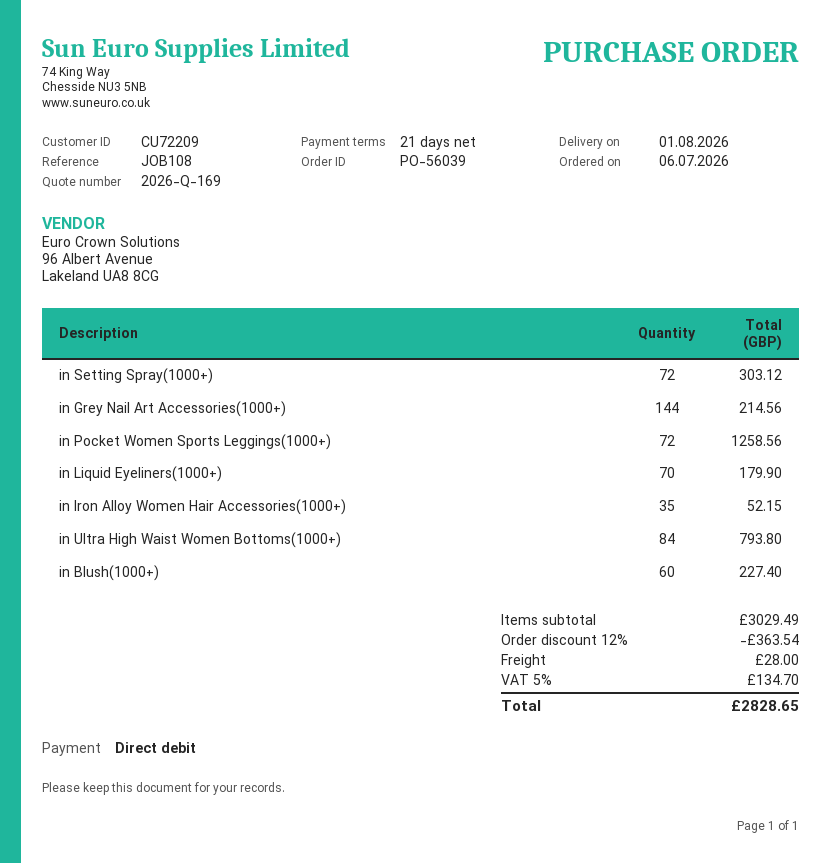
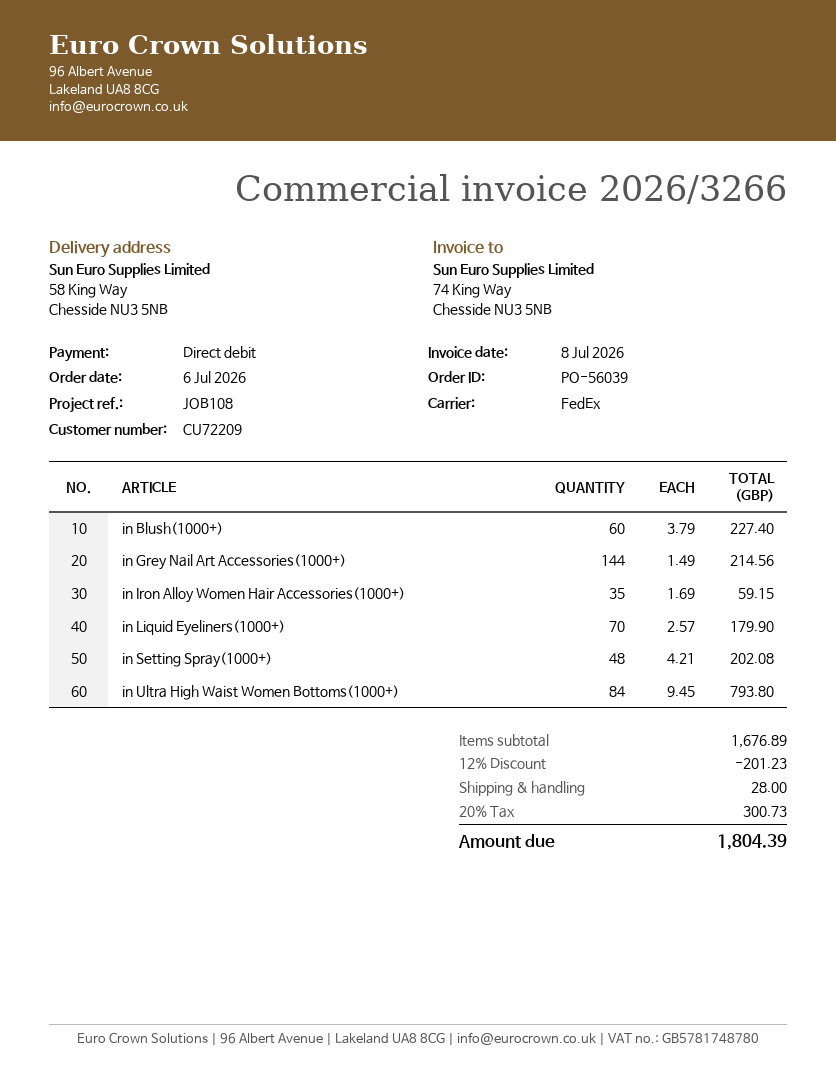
in Setting Spray(1000+): 72 for 303.12 -> 48 for 202.08
in Pocket Women Sports Leggings(1000+): 72 for 1258.56 -> none
in Iron Alloy Women Hair Accessories(1000+): 35 for 52.15 -> 35 for 59.15
subtotal: 3029.49 -> 1676.89
discount: 12% = 363.54 -> 12% = 201.23
tax: 5% = 134.70 -> 20% = 300.73
total: 2828.65 -> 1804.39

